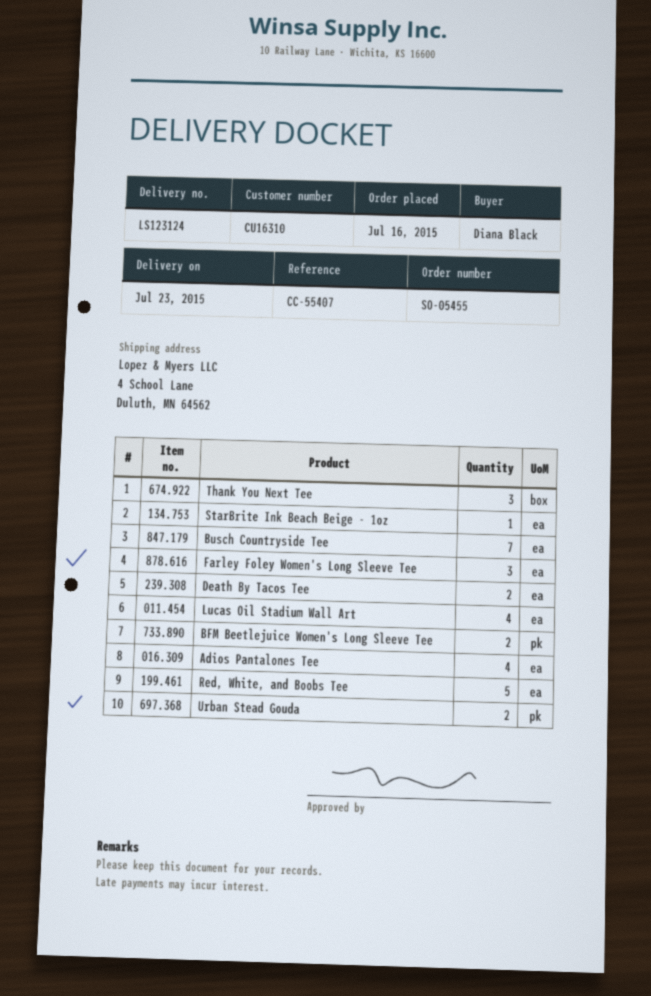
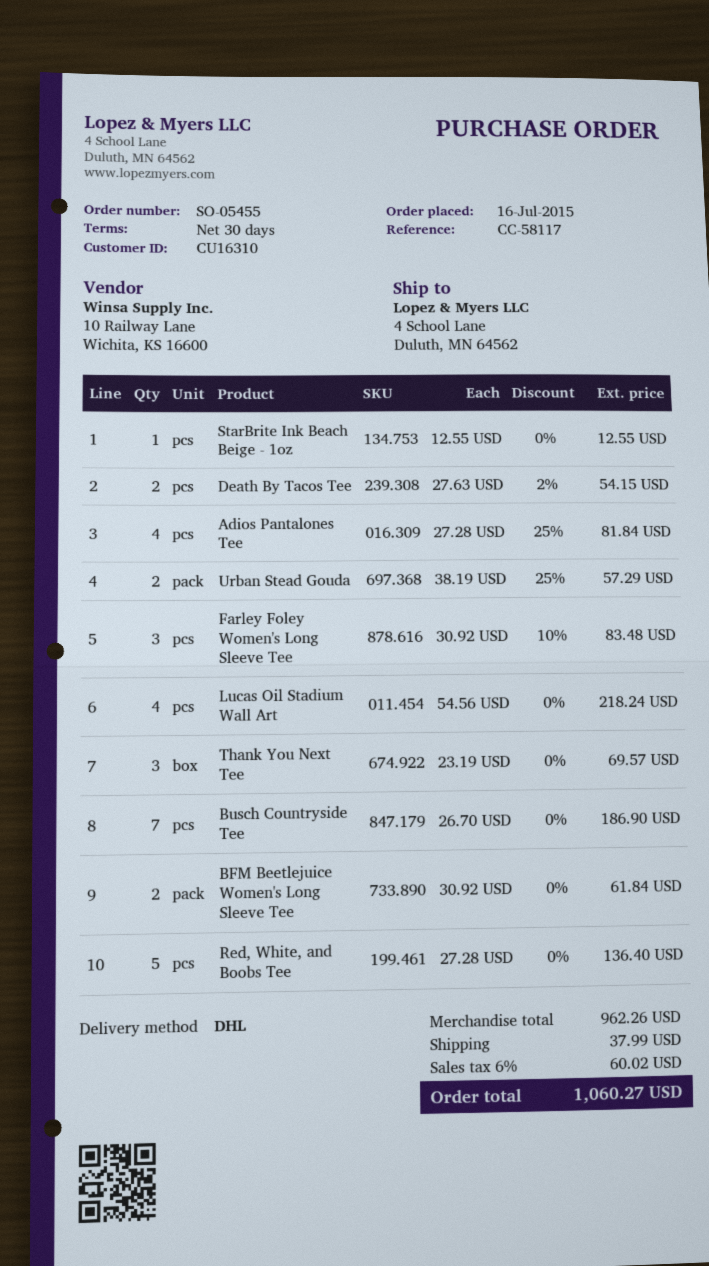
reference: CC-55407 -> CC-58117

